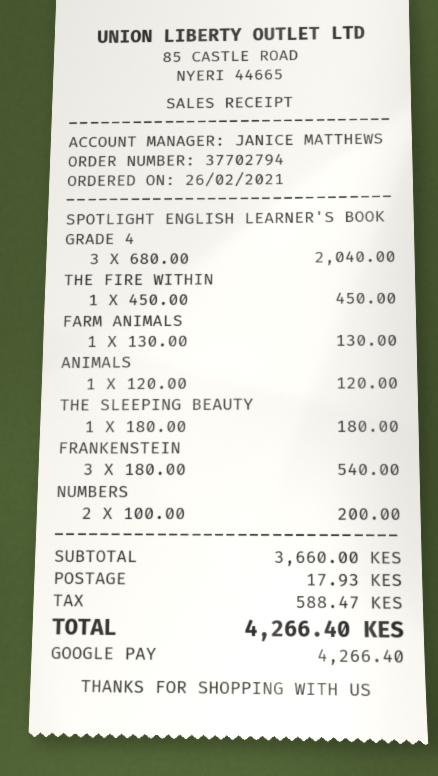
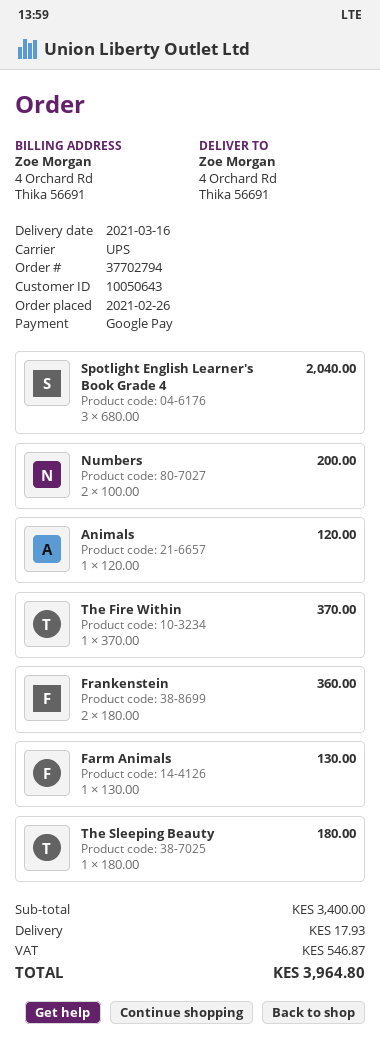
THE FIRE WITHIN: 1 x 450.00 = 450.00 -> 1 x 370.00 = 370.00
FRANKENSTEIN: 3 x 180.00 = 540.00 -> 2 x 180.00 = 360.00
subtotal: 3660.00 -> 3400.00
tax: 588.47 -> 546.87
total: 4266.40 -> 3964.80

